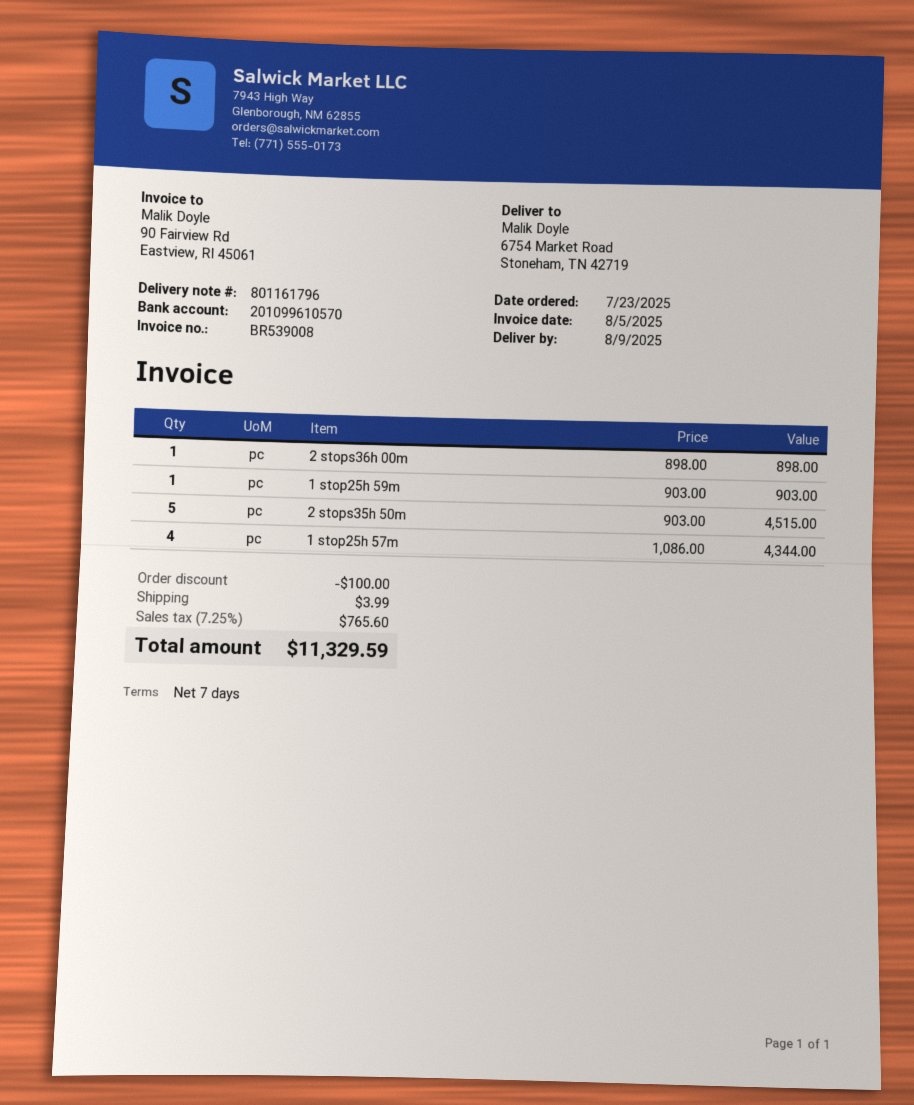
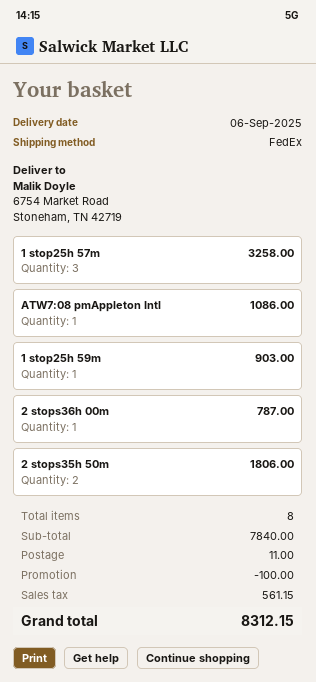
delivery date: 2025-08-09 -> 2025-09-06
2 stops36h 00m: 1 for 898.00 -> 1 for 787.00
2 stops35h 50m: 5 for 4515.00 -> 2 for 1806.00
1 stop25h 57m: 4 for 4344.00 -> 3 for 3258.00
ATW7:08 pmAppleton Intl: none -> 1 for 1086.00
shipping: 3.99 -> 11.00
tax: 765.60 -> 561.15
total: 11329.59 -> 8312.15

